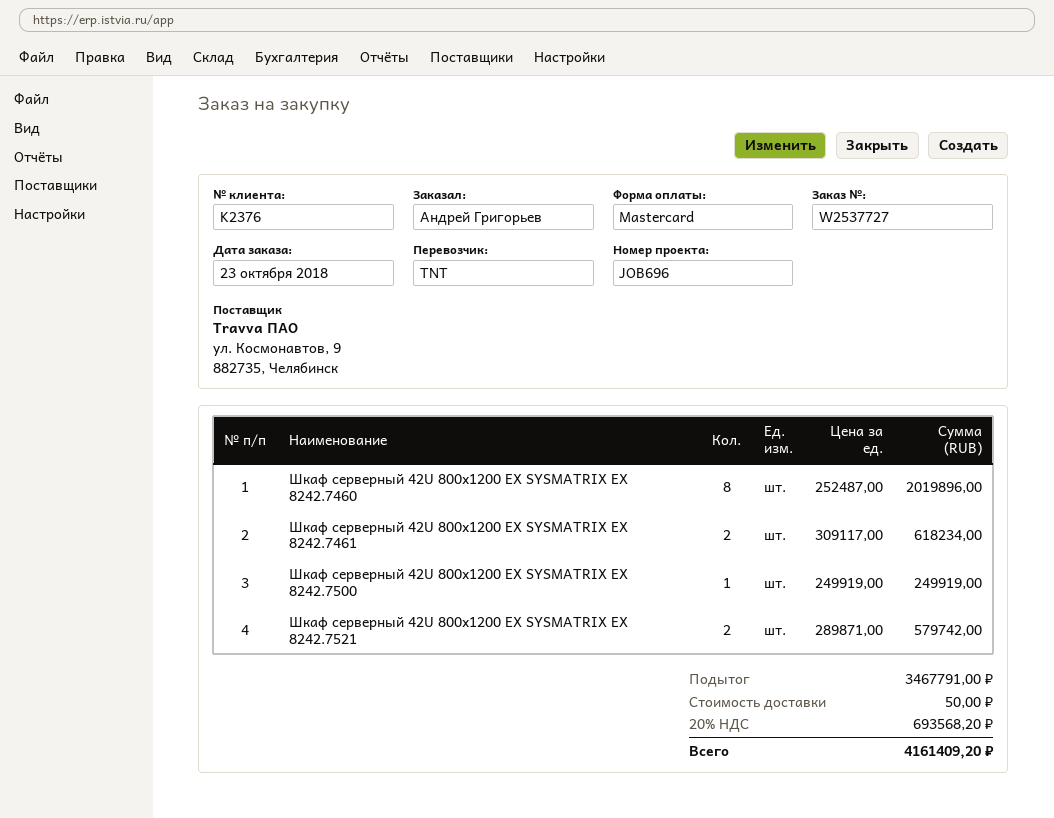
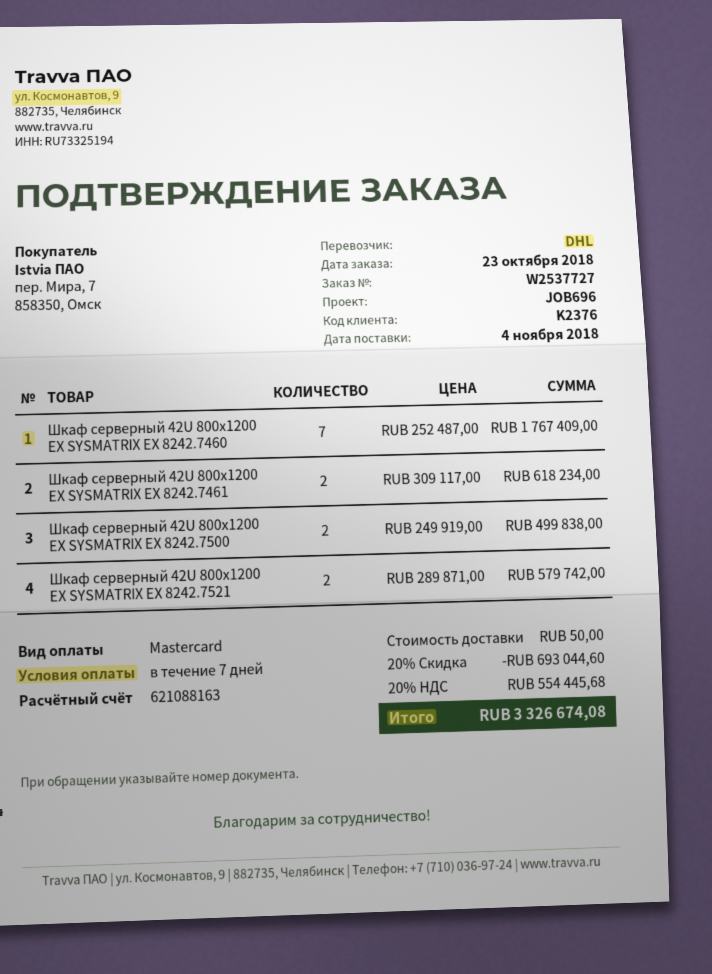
shipping method: TNT -> DHL
Шкаф серверный 42U 800х1200 EX SYSMATRIX EX 8242.7460: 8 x 252487.00 = 2019896.00 -> 7 x 252487.00 = 1767409.00
Шкаф серверный 42U 800х1200 EX SYSMATRIX EX 8242.7500: 1 x 249919.00 = 249919.00 -> 2 x 249919.00 = 499838.00
discount: none -> 20% = 693044.60
tax: 20% = 693568.20 -> 20% = 554445.68
total: 4161409.20 -> 3326674.08

